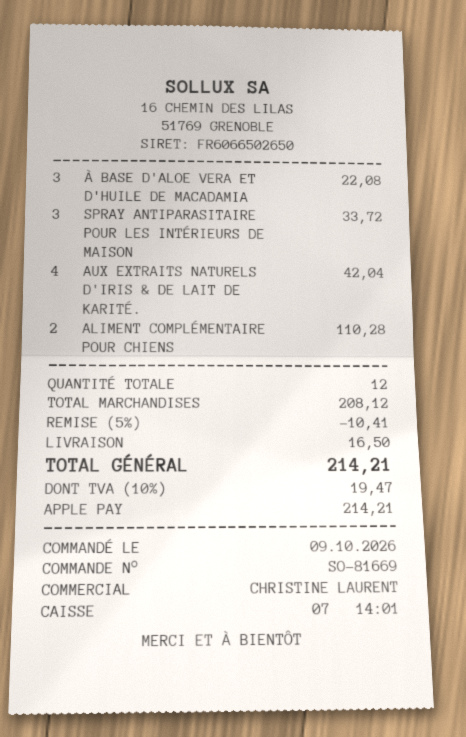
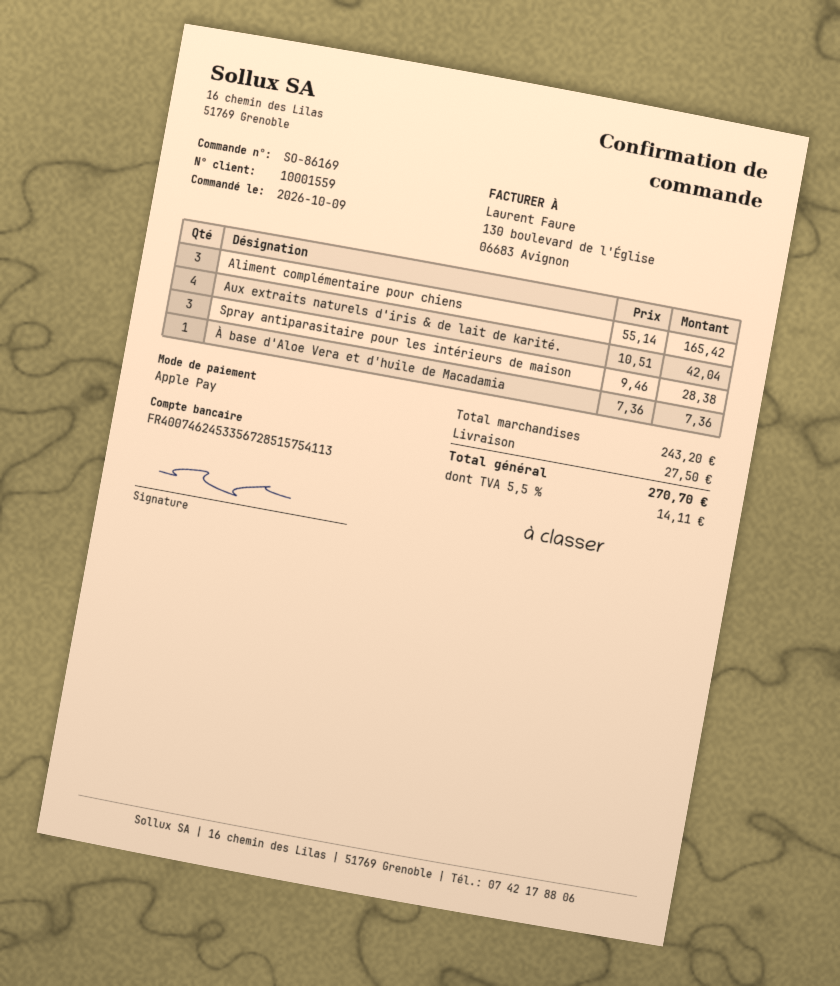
order number: SO-81669 -> SO-86169
À BASE D'ALOE VERA ET D'HUILE DE MACADAMIA: 3 for 22.08 -> 1 for 7.36
SPRAY ANTIPARASITAIRE POUR LES INTÉRIEURS DE MAISON: 3 for 33.72 -> 3 for 28.38
ALIMENT COMPLÉMENTAIRE POUR CHIENS: 2 for 110.28 -> 3 for 165.42
subtotal: 208.12 -> 243.20
discount: 5% = 10.41 -> none
shipping: 16.50 -> 27.50
tax: 10% = 19.47 -> 5.5% = 14.11
total: 214.21 -> 270.70

